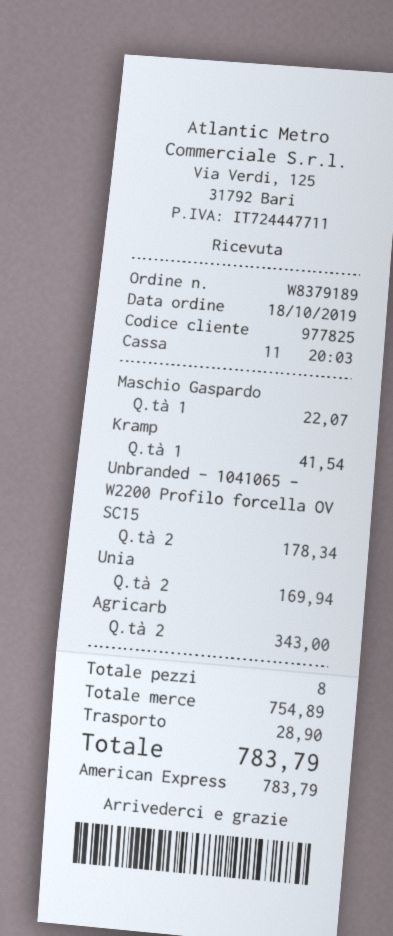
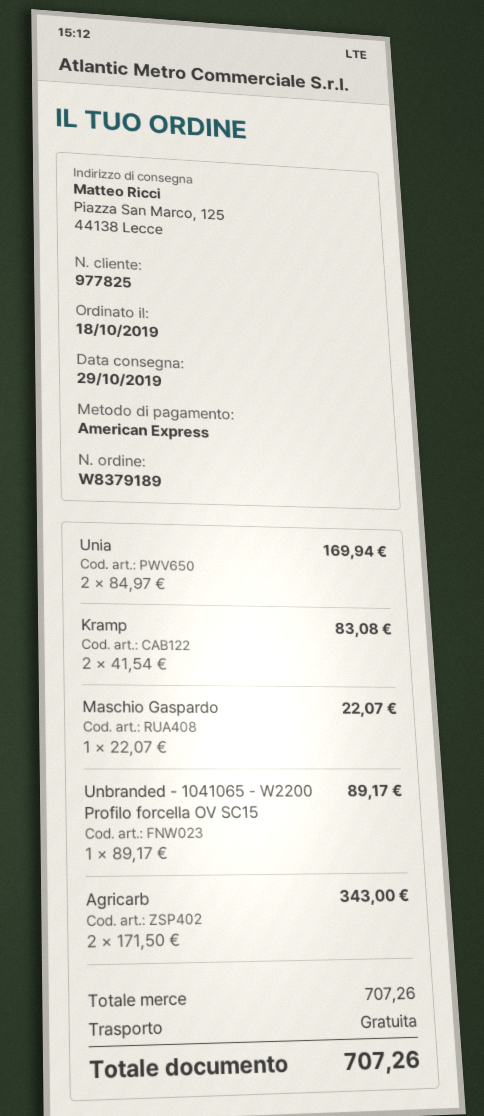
Kramp: 1 for 41.54 -> 2 for 83.08
Unbranded - 1041065 - W2200 Profilo forcella OV SC15: 2 for 178.34 -> 1 for 89.17
subtotal: 754.89 -> 707.26
shipping: 28.90 -> 0.00
total: 783.79 -> 707.26

